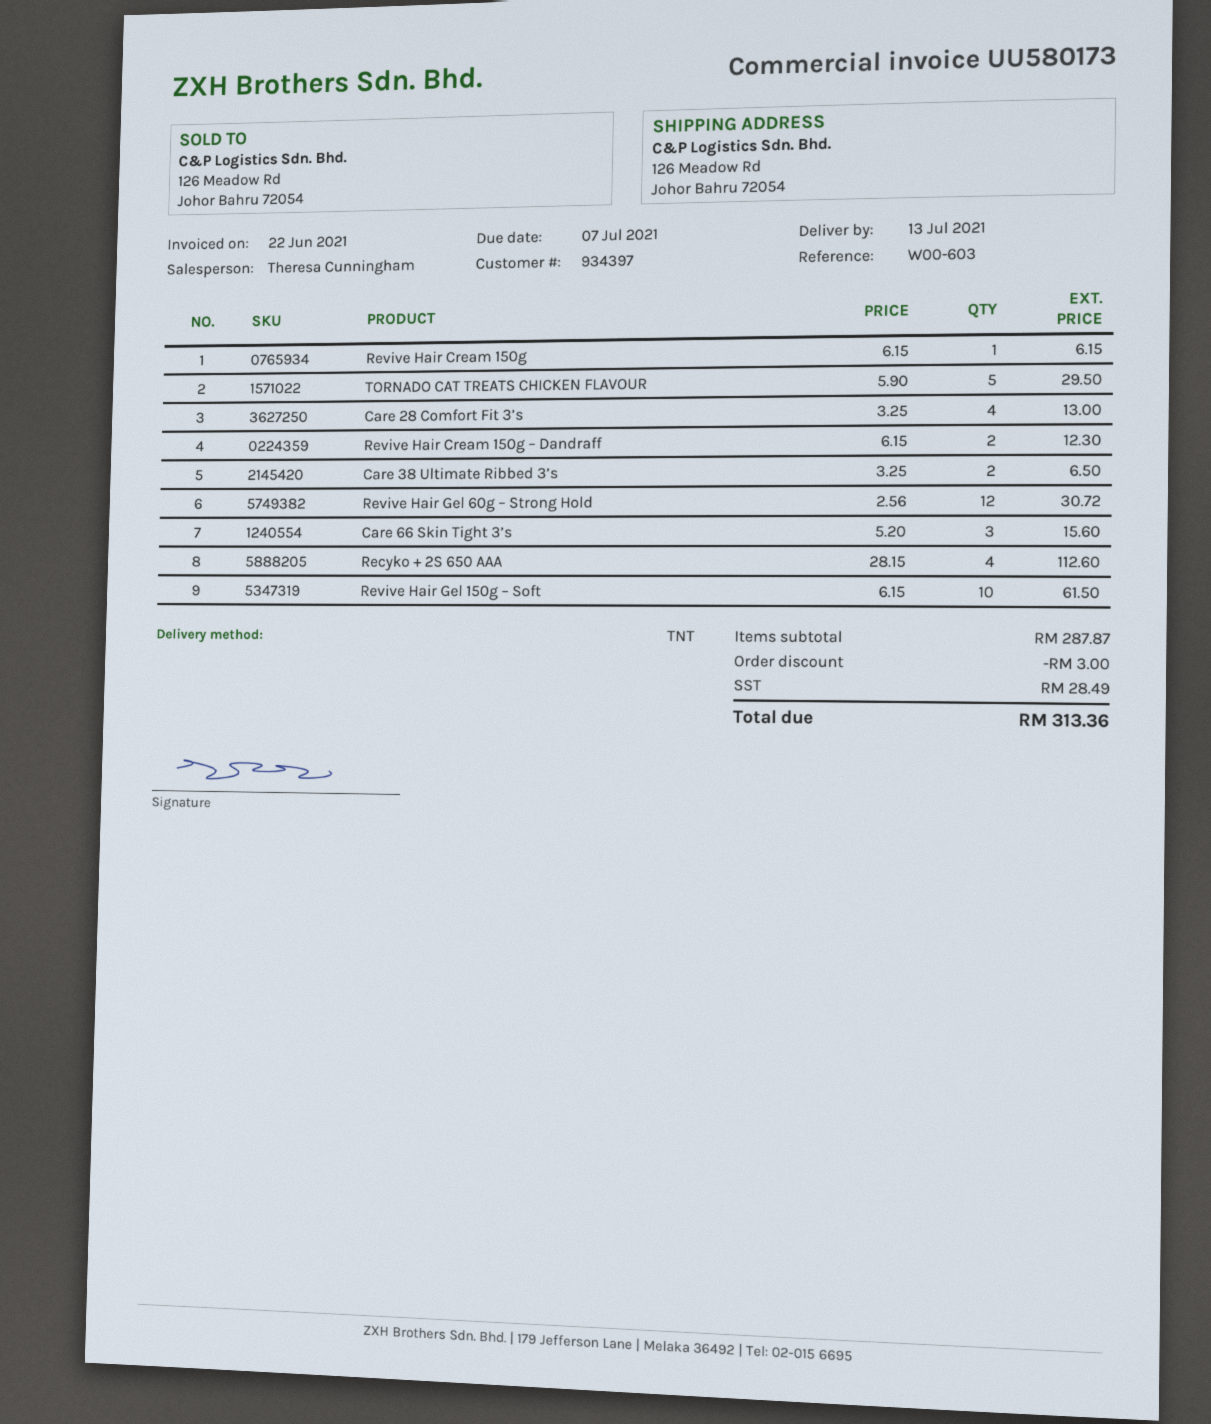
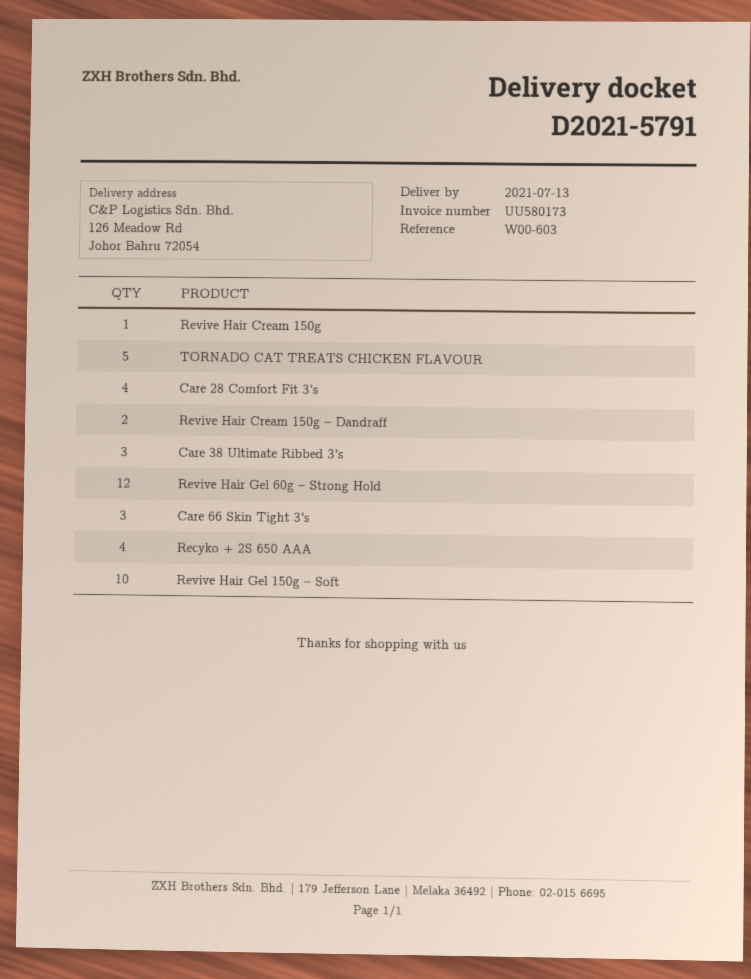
Care 38 Ultimate Ribbed 3’s: 2 -> 3

